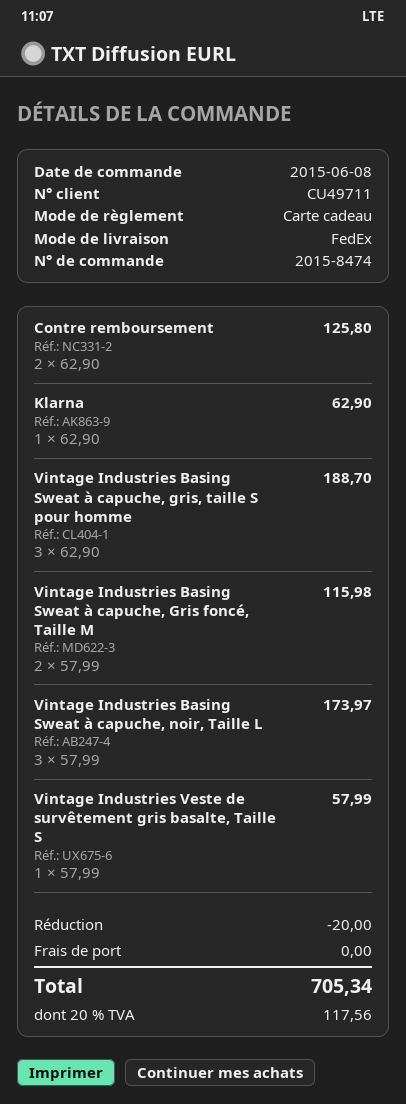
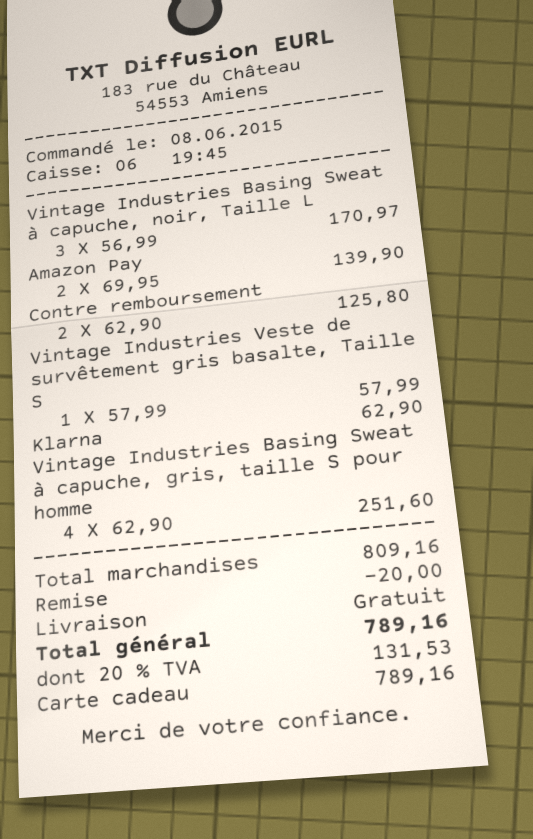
Vintage Industries Basing Sweat à capuche, gris, taille S pour homme: 3 x 62.90 = 188.70 -> 4 x 62.90 = 251.60
Vintage Industries Basing Sweat à capuche, Gris foncé, Taille M: 2 x 57.99 = 115.98 -> none
Vintage Industries Basing Sweat à capuche, noir, Taille L: 3 x 57.99 = 173.97 -> 3 x 56.99 = 170.97
Amazon Pay: none -> 2 x 69.95 = 139.90
tax: 20% = 117.56 -> 20% = 131.53
total: 705.34 -> 789.16

